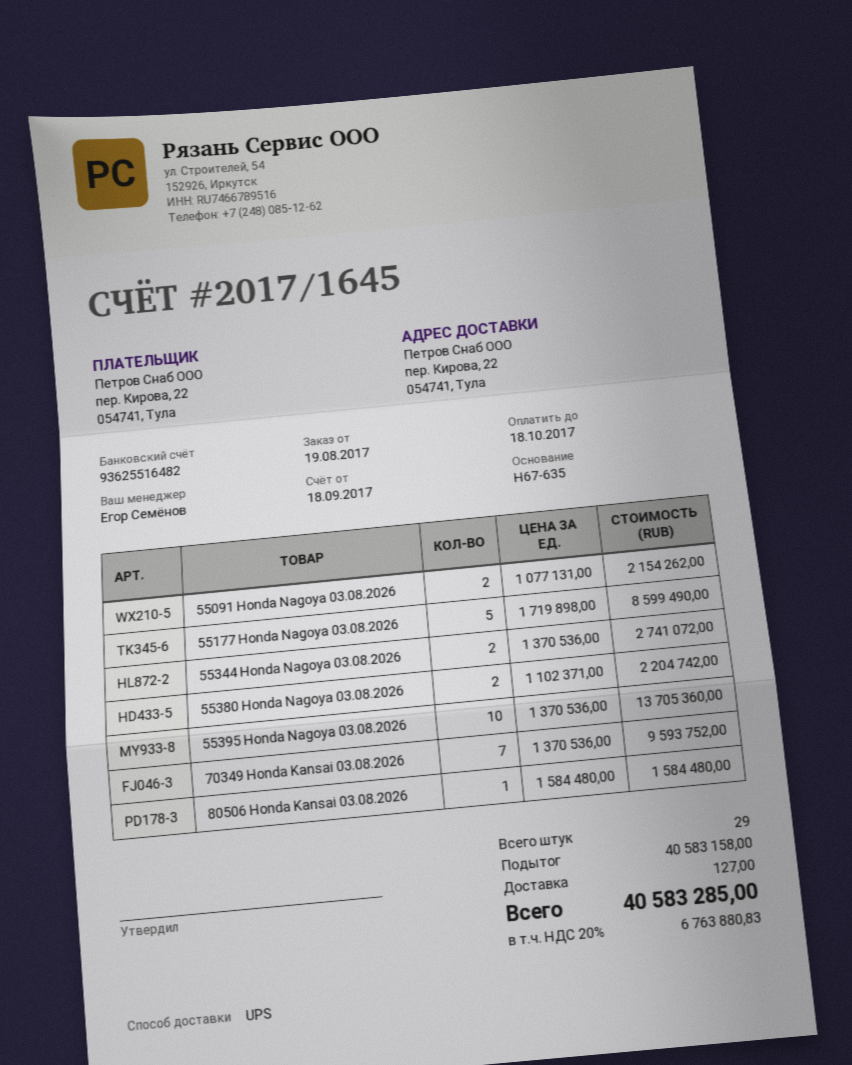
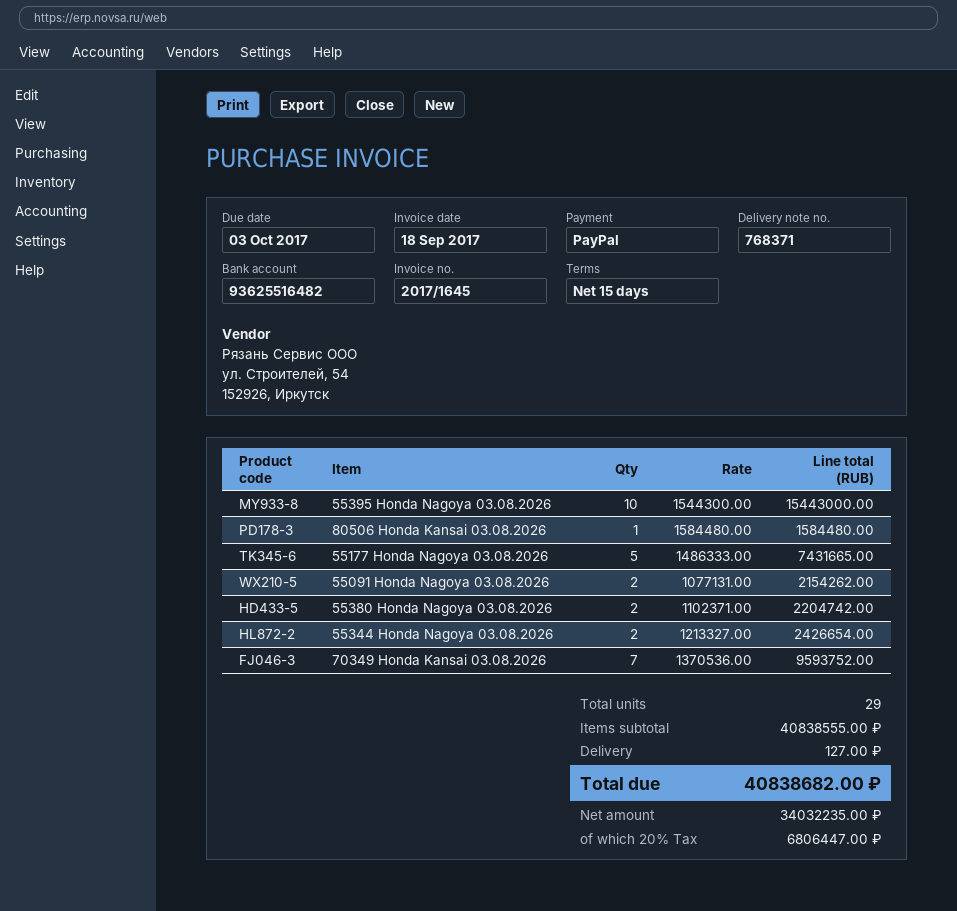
due date: 2017-10-18 -> 2017-10-03
55177 Honda Nagoya 03.08.2026: 5 x 1719898.00 = 8599490.00 -> 5 x 1486333.00 = 7431665.00
55344 Honda Nagoya 03.08.2026: 2 x 1370536.00 = 2741072.00 -> 2 x 1213327.00 = 2426654.00
55395 Honda Nagoya 03.08.2026: 10 x 1370536.00 = 13705360.00 -> 10 x 1544300.00 = 15443000.00
subtotal: 40583158.00 -> 40838555.00
tax: 20% = 6763880.83 -> 20% = 6806447.00
total: 40583285.00 -> 40838682.00

